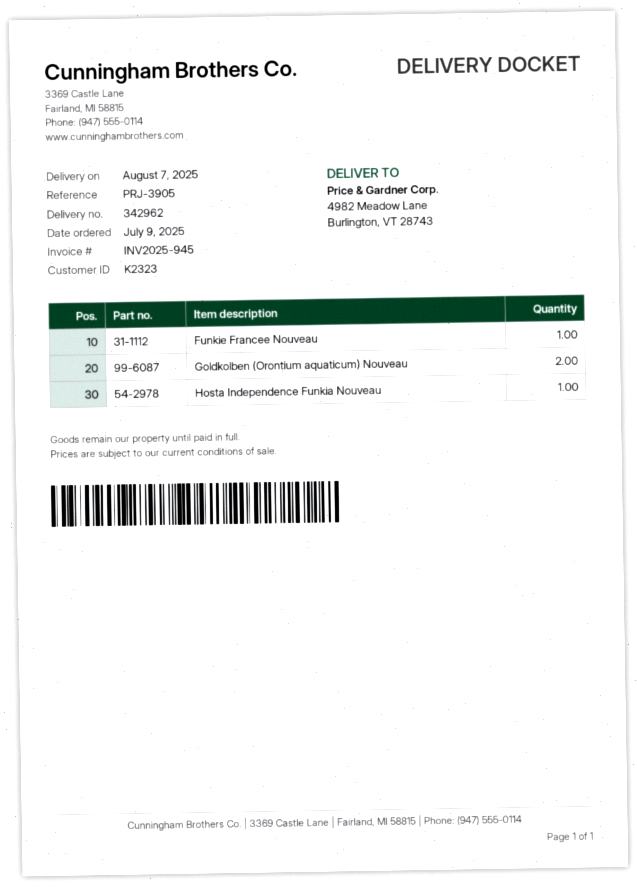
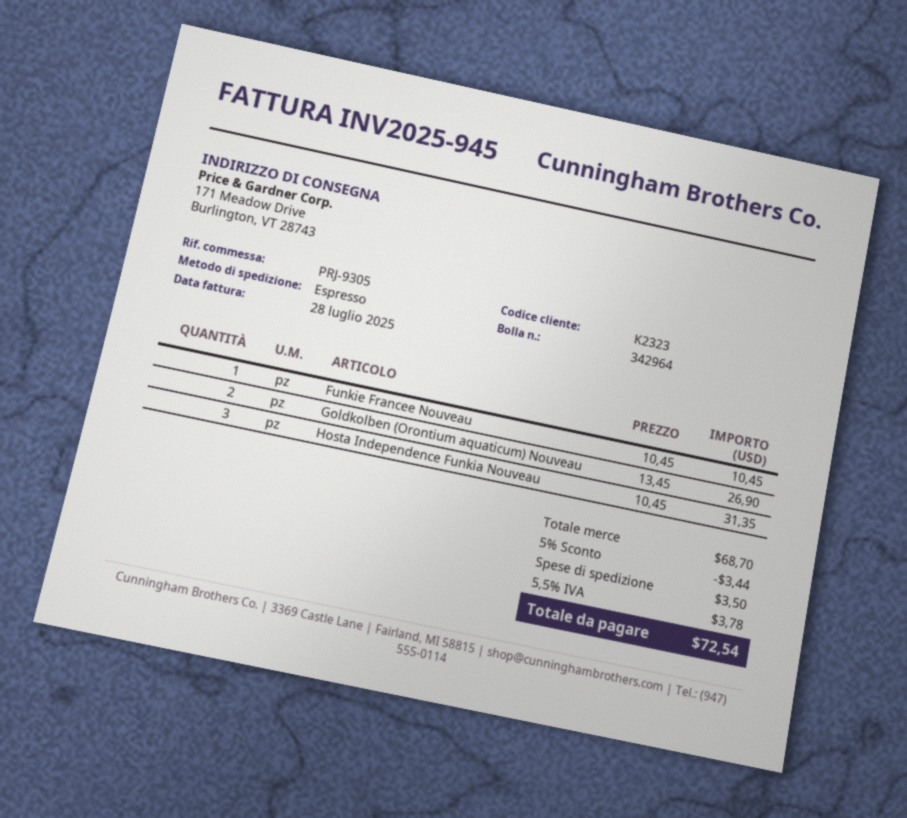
delivery note number: 342962 -> 342964
reference: PRJ-3905 -> PRJ-9305
ship to: 4982 Meadow Lane, Burlington, VT 28743 -> 171 Meadow Drive, Burlington, VT 28743
Hosta Independence Funkia Nouveau: 1 -> 3

